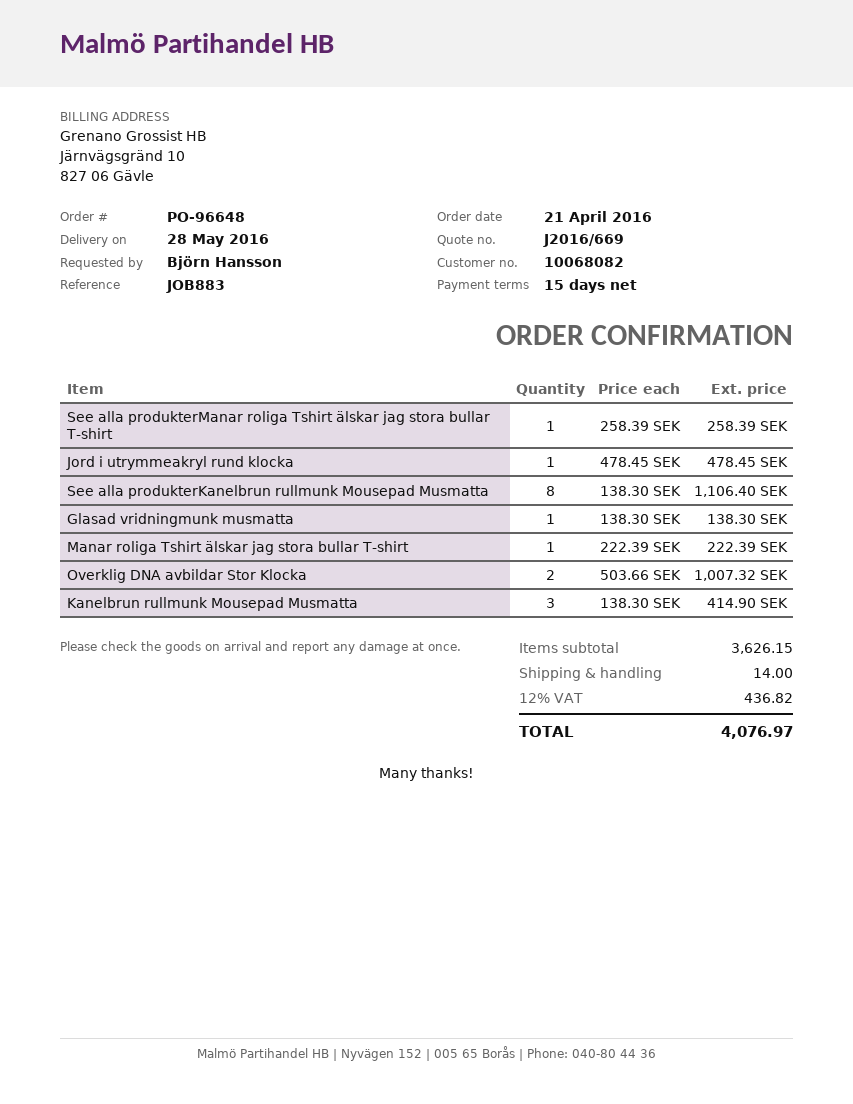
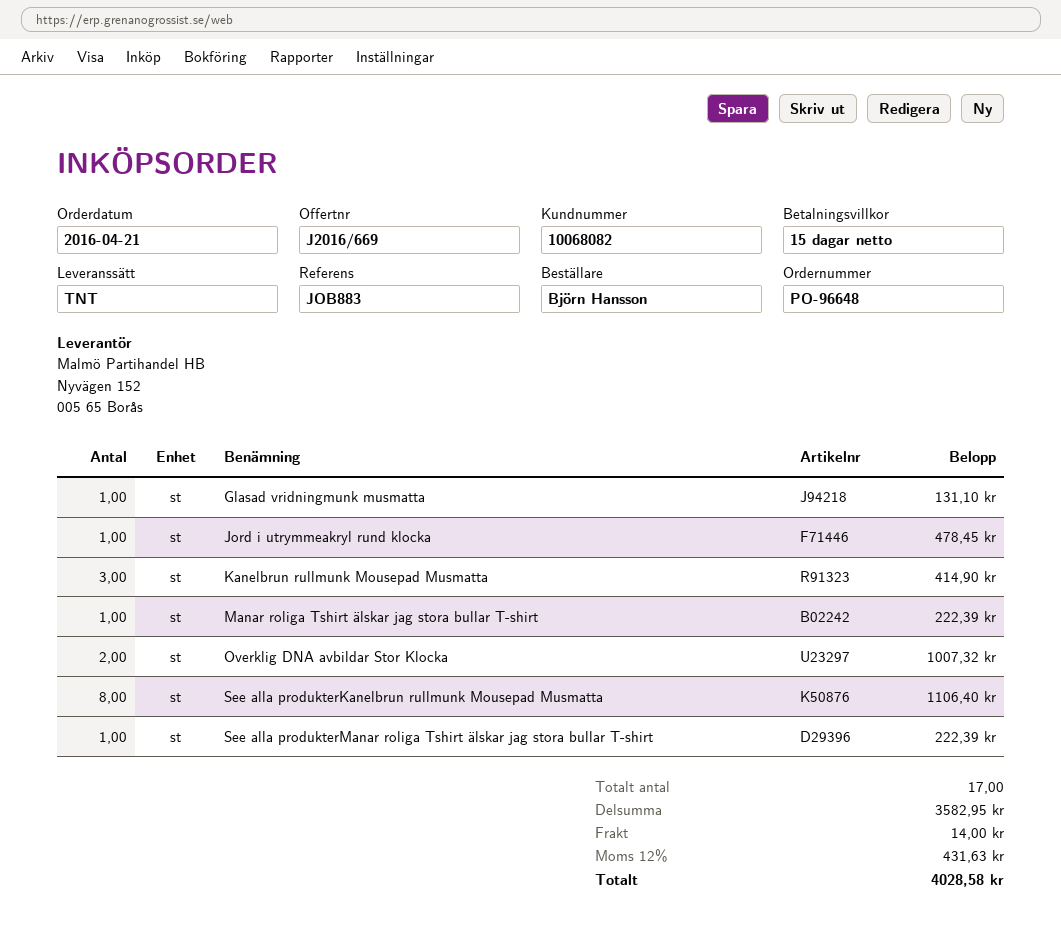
See alla produkterManar roliga Tshirt älskar jag stora bullar T-shirt: 1 for 258.39 -> 1 for 222.39
Glasad vridningmunk musmatta: 1 for 138.30 -> 1 for 131.10
subtotal: 3626.15 -> 3582.95
tax: 12% = 436.82 -> 12% = 431.63
total: 4076.97 -> 4028.58

